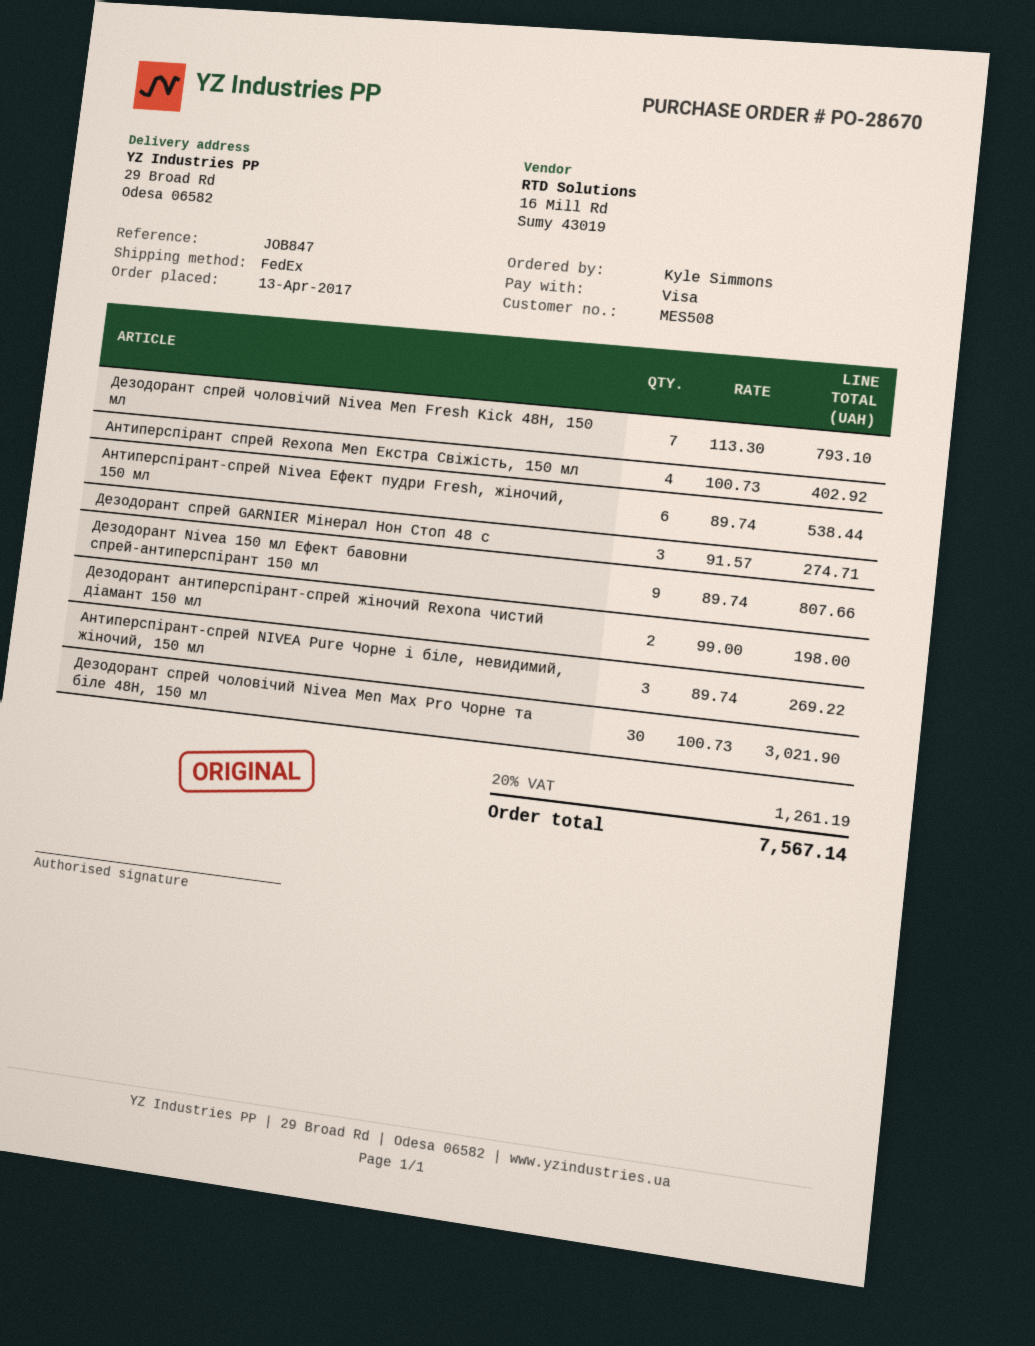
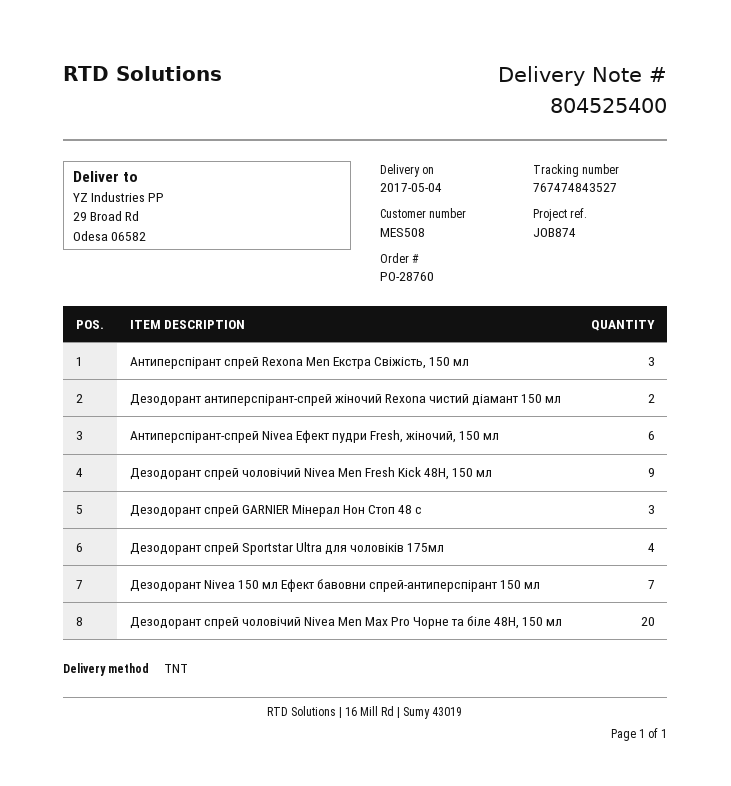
order number: PO-28670 -> PO-28760
reference: JOB847 -> JOB874
shipping method: FedEx -> TNT
Дезодорант спрей чоловічий Nivea Men Fresh Kick 48H, 150 мл: 7 -> 9
Антиперспірант спрей Rexona Men Екстра Свіжість, 150 мл: 4 -> 3
Дезодорант Nivea 150 мл Ефект бавовни спрей-антиперспірант 150 мл: 9 -> 7
Антиперспірант-спрей NIVEA Pure Чорне і біле, невидимий, жіночий, 150 мл: 3 -> none
Дезодорант спрей чоловічий Nivea Men Max Pro Чорне та біле 48H, 150 мл: 30 -> 20
Дезодорант спрей Sportstar Ultra для чоловіків 175мл: none -> 4

